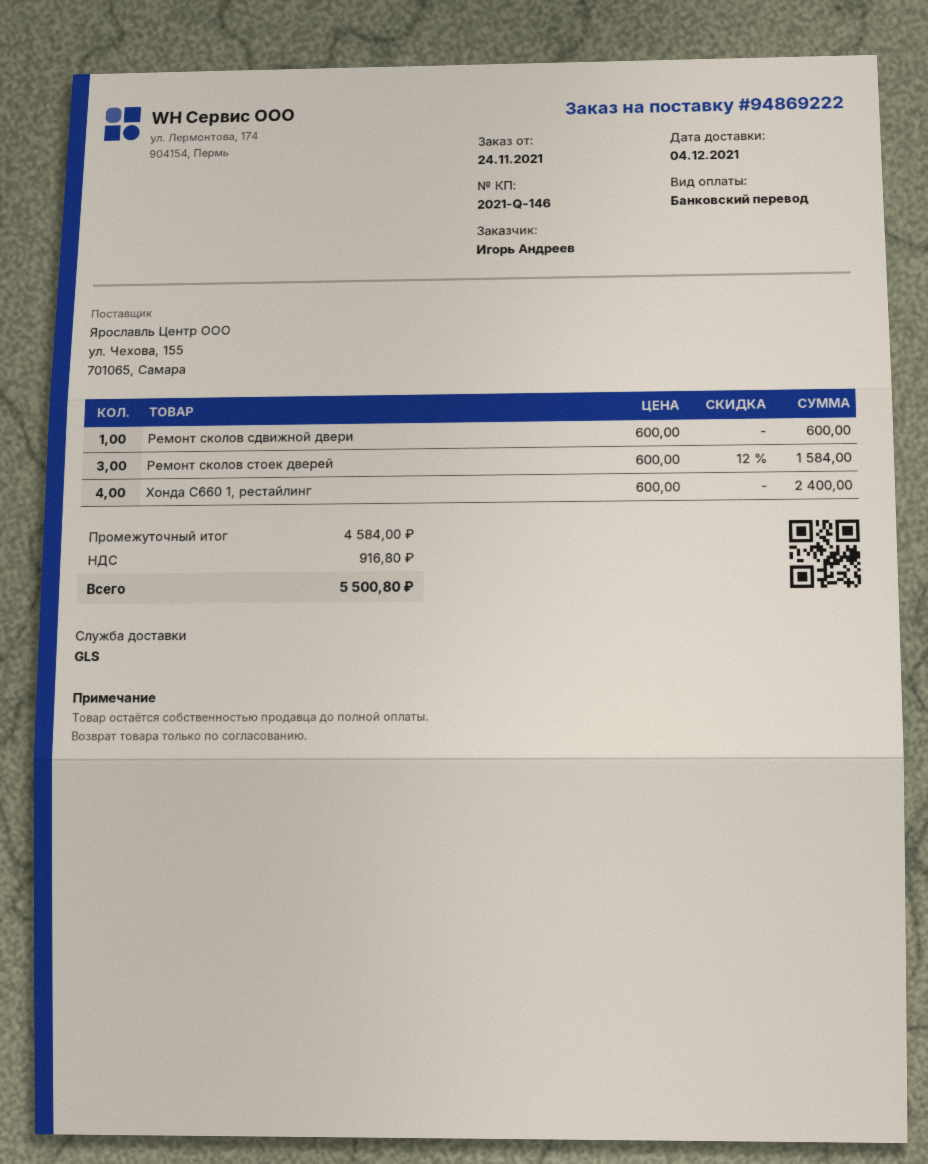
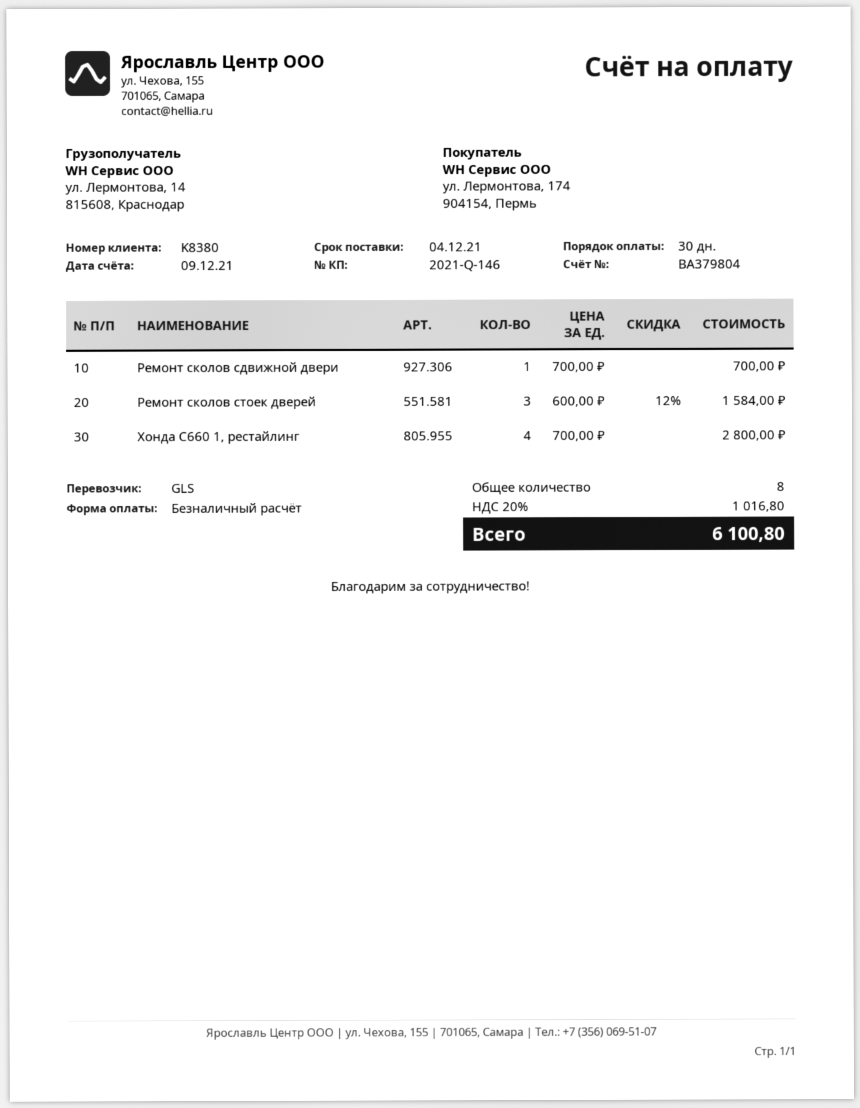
Ремонт сколов сдвижной двери: 1 x 600.00 = 600.00 -> 1 x 700.00 = 700.00
Хонда С660 1, рестайлинг: 4 x 600.00 = 2400.00 -> 4 x 700.00 = 2800.00
tax: 916.80 -> 1016.80
total: 5500.80 -> 6100.80

